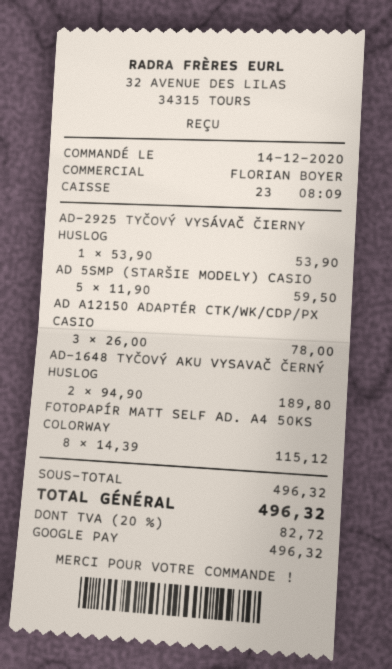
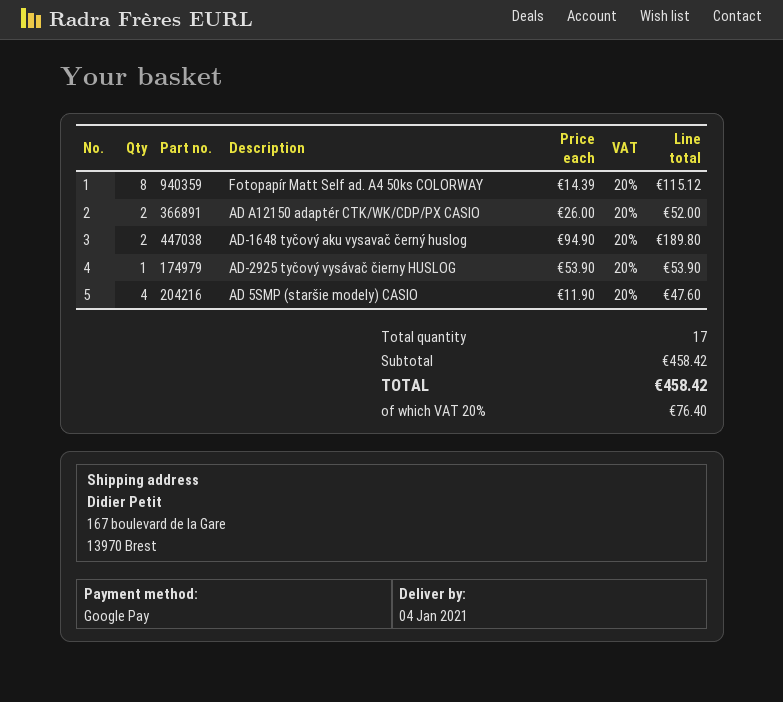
AD 5SMP (STARŠIE MODELY) CASIO: 5 x 11.90 = 59.50 -> 4 x 11.90 = 47.60
AD A12150 ADAPTÉR CTK/WK/CDP/PX CASIO: 3 x 26.00 = 78.00 -> 2 x 26.00 = 52.00
subtotal: 496.32 -> 458.42
tax: 20% = 82.72 -> 20% = 76.40
total: 496.32 -> 458.42

